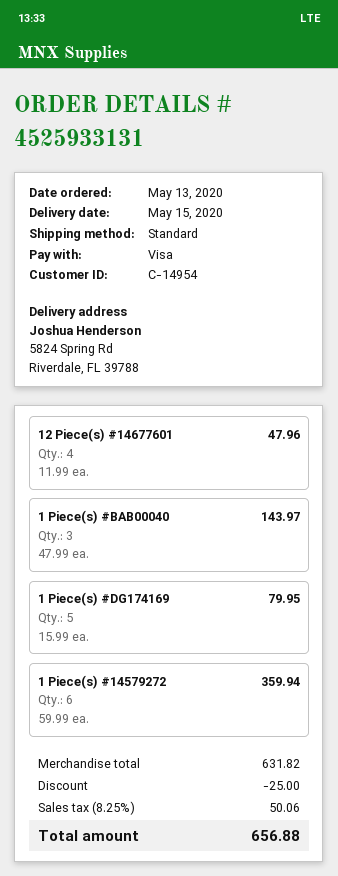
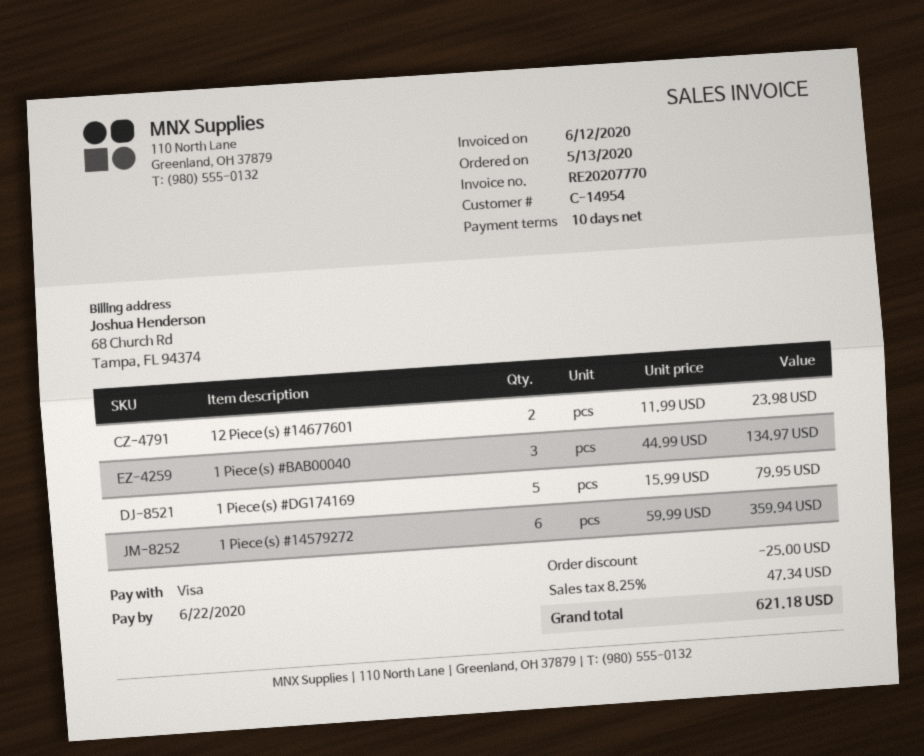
12 Piece(s) #14677601: 4 x 11.99 = 47.96 -> 2 x 11.99 = 23.98
1 Piece(s) #BAB00040: 3 x 47.99 = 143.97 -> 3 x 44.99 = 134.97
tax: 8.25% = 50.06 -> 8.25% = 47.34
total: 656.88 -> 621.18

